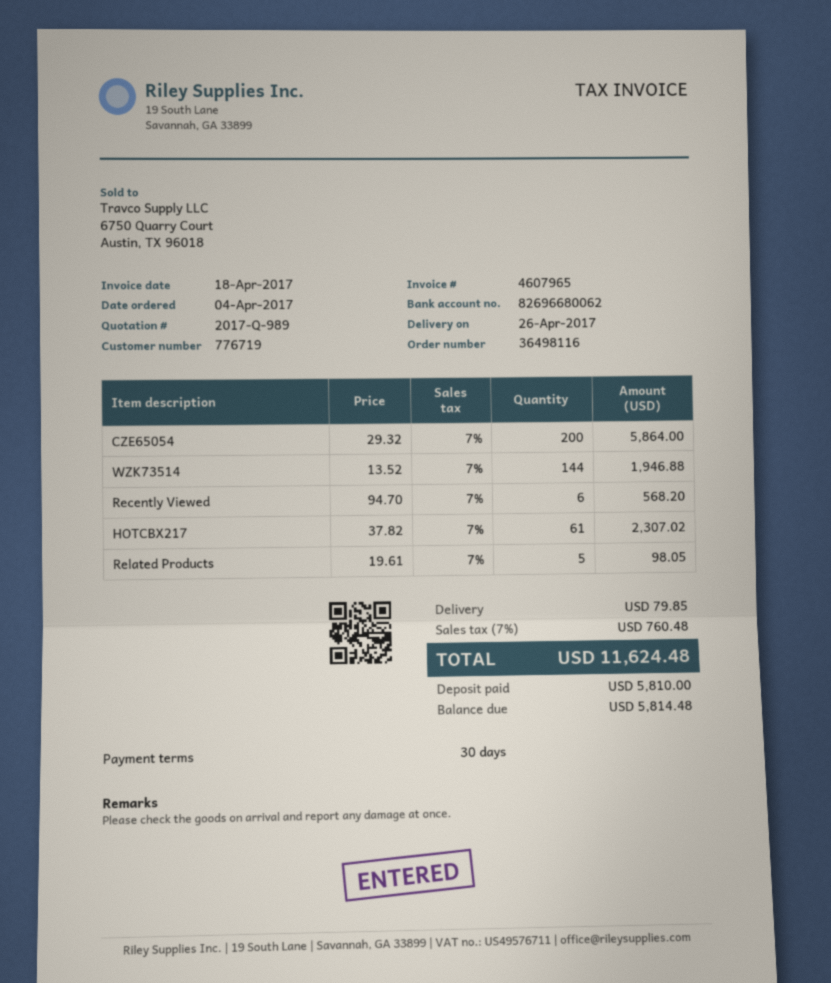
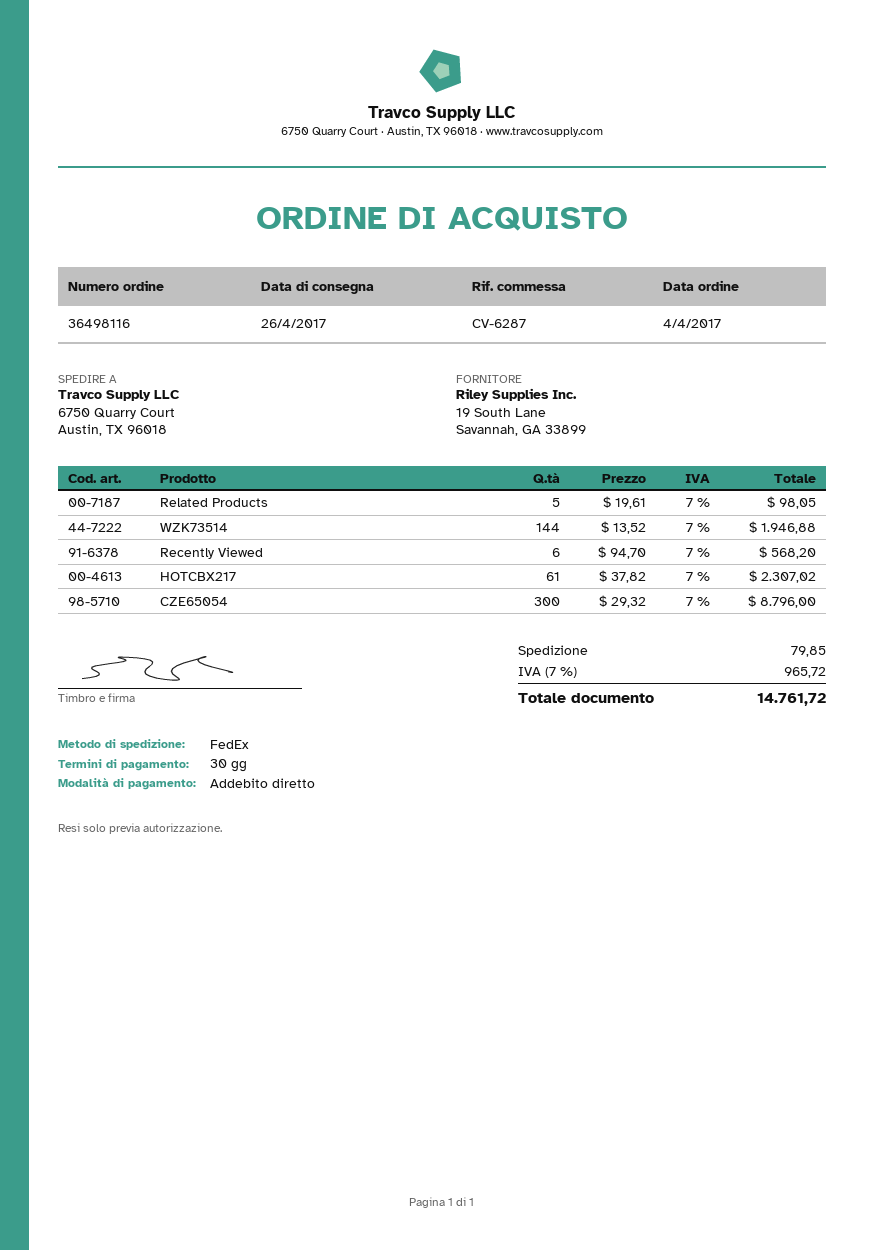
CZE65054: 200 x 29.32 = 5864.00 -> 300 x 29.32 = 8796.00
tax: 7% = 760.48 -> 7% = 965.72
total: 11624.48 -> 14761.72

